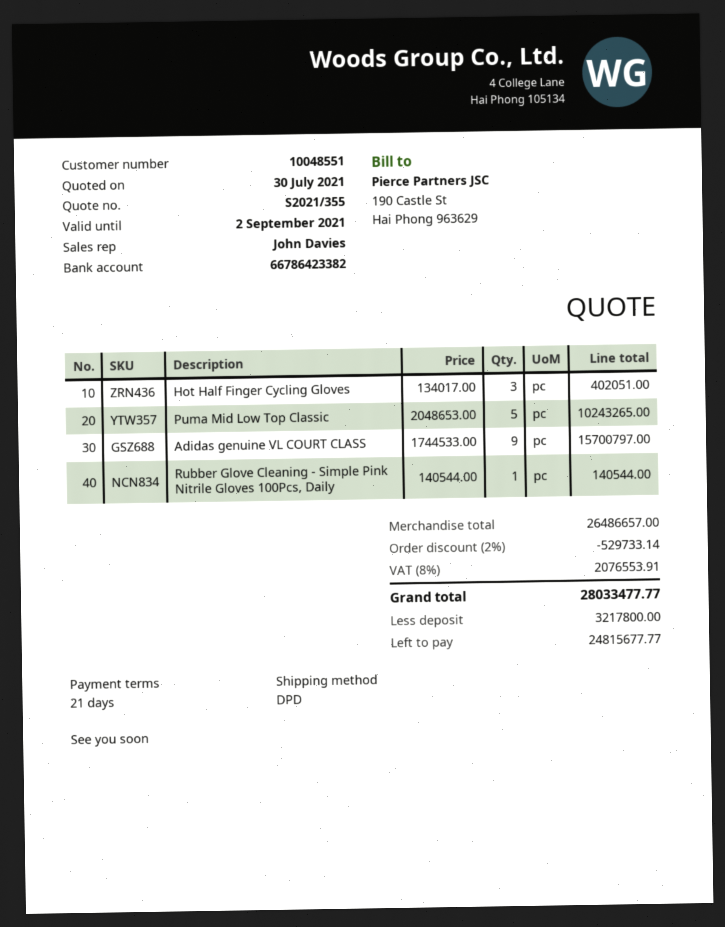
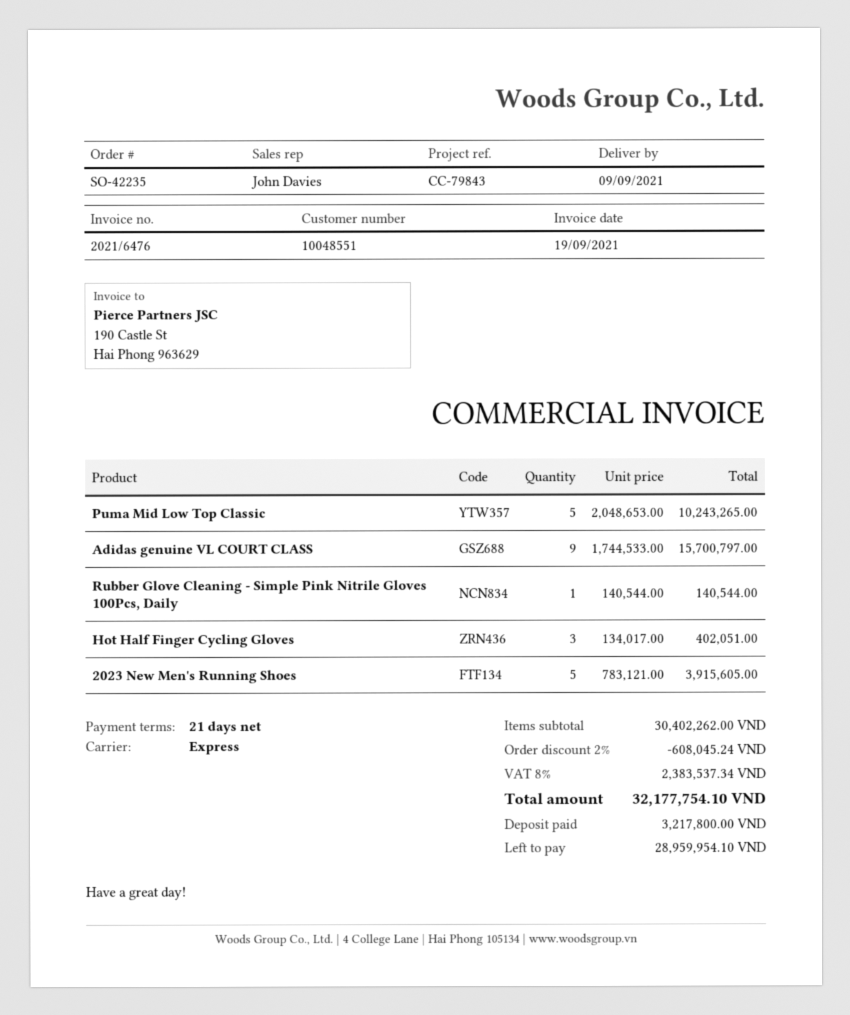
shipping method: DPD -> express
2023 New Men's Running Shoes: none -> 5 x 783121.00 = 3915605.00
subtotal: 26486657.00 -> 30402262.00
discount: 2% = 529733.14 -> 2% = 608045.24
tax: 8% = 2076553.91 -> 8% = 2383537.34
total: 28033477.77 -> 32177754.10
balance: 24815677.77 -> 28959954.10

